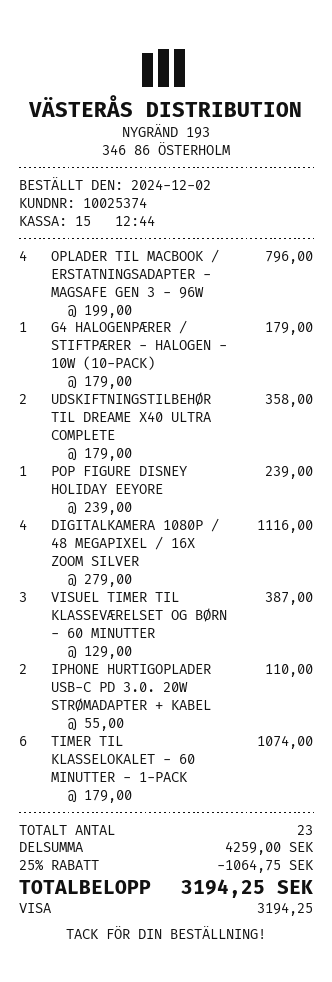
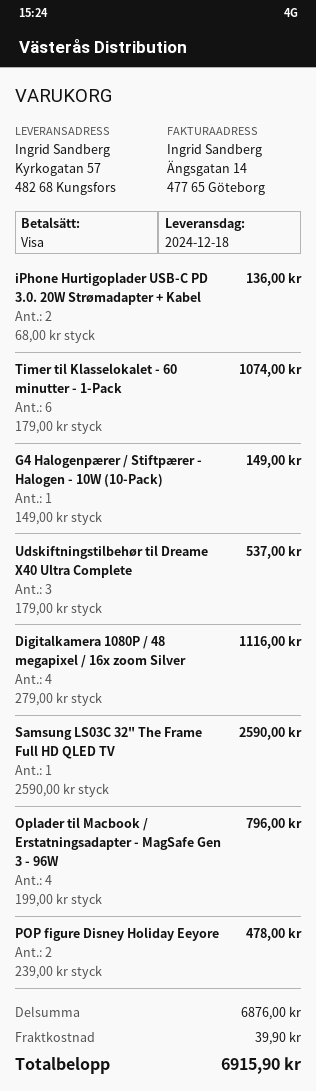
G4 HALOGENPÆRER / STIFTPÆRER - HALOGEN - 10W (10-PACK): 1 x 179.00 = 179.00 -> 1 x 149.00 = 149.00
UDSKIFTNINGSTILBEHØR TIL DREAME X40 ULTRA COMPLETE: 2 x 179.00 = 358.00 -> 3 x 179.00 = 537.00
POP FIGURE DISNEY HOLIDAY EEYORE: 1 x 239.00 = 239.00 -> 2 x 239.00 = 478.00
VISUEL TIMER TIL KLASSEVÆRELSET OG BØRN - 60 MINUTTER: 3 x 129.00 = 387.00 -> none
IPHONE HURTIGOPLADER USB-C PD 3.0. 20W STRØMADAPTER + KABEL: 2 x 55.00 = 110.00 -> 2 x 68.00 = 136.00
Samsung LS03C 32" The Frame Full HD QLED TV: none -> 1 x 2590.00 = 2590.00
subtotal: 4259.00 -> 6876.00
discount: 25% = 1064.75 -> none
shipping: none -> 39.90
total: 3194.25 -> 6915.90

